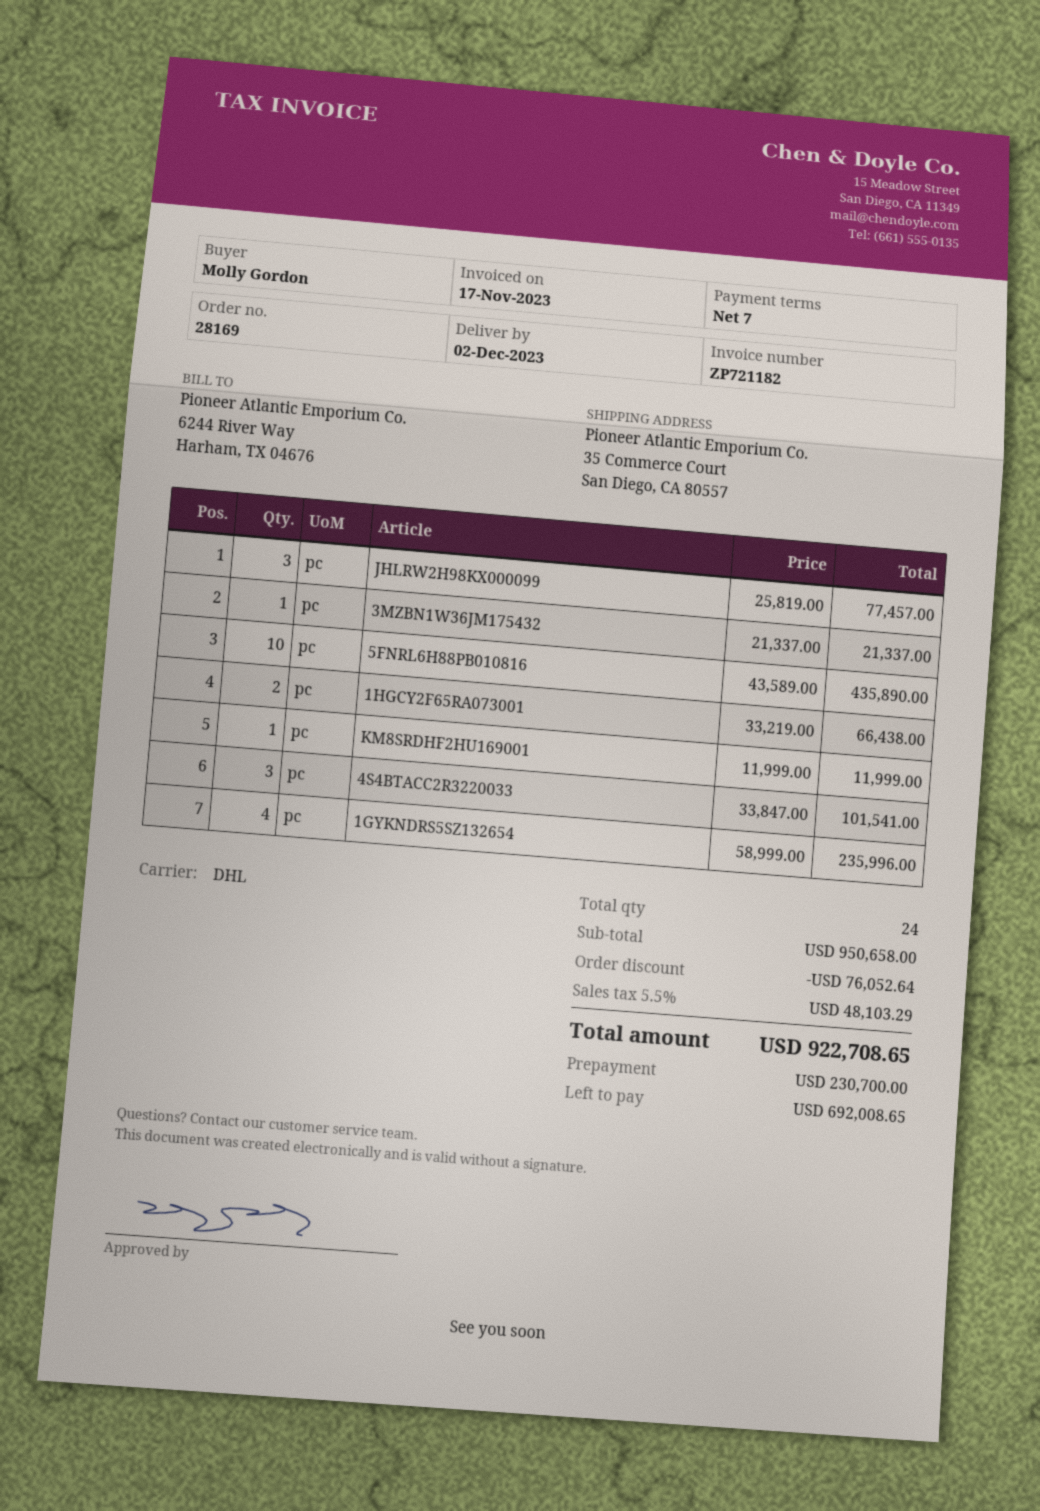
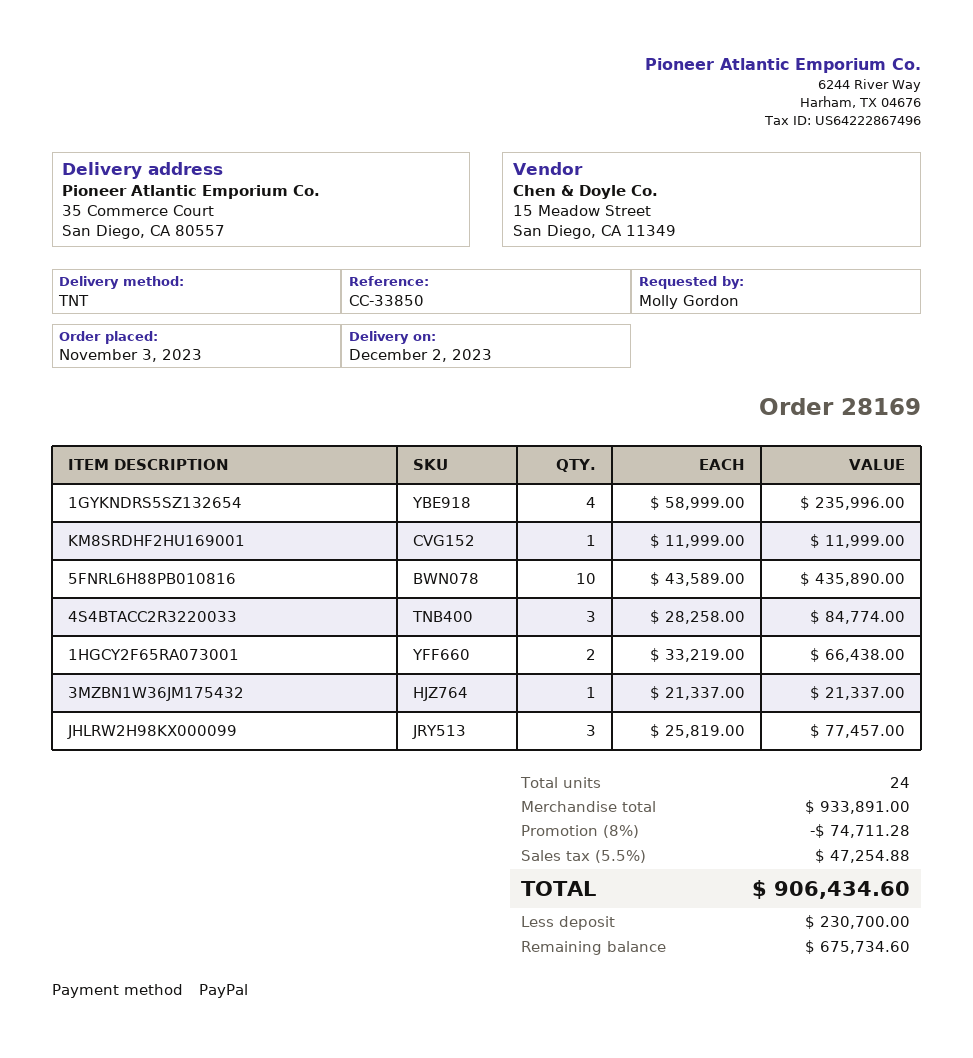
shipping method: DHL -> TNT
4S4BTACC2R3220033: 3 x 33847.00 = 101541.00 -> 3 x 28258.00 = 84774.00
subtotal: 950658.00 -> 933891.00
discount: 76052.64 -> 74711.28
tax: 5.5% = 48103.29 -> 5.5% = 47254.88
total: 922708.65 -> 906434.60
balance: 692008.65 -> 675734.60

